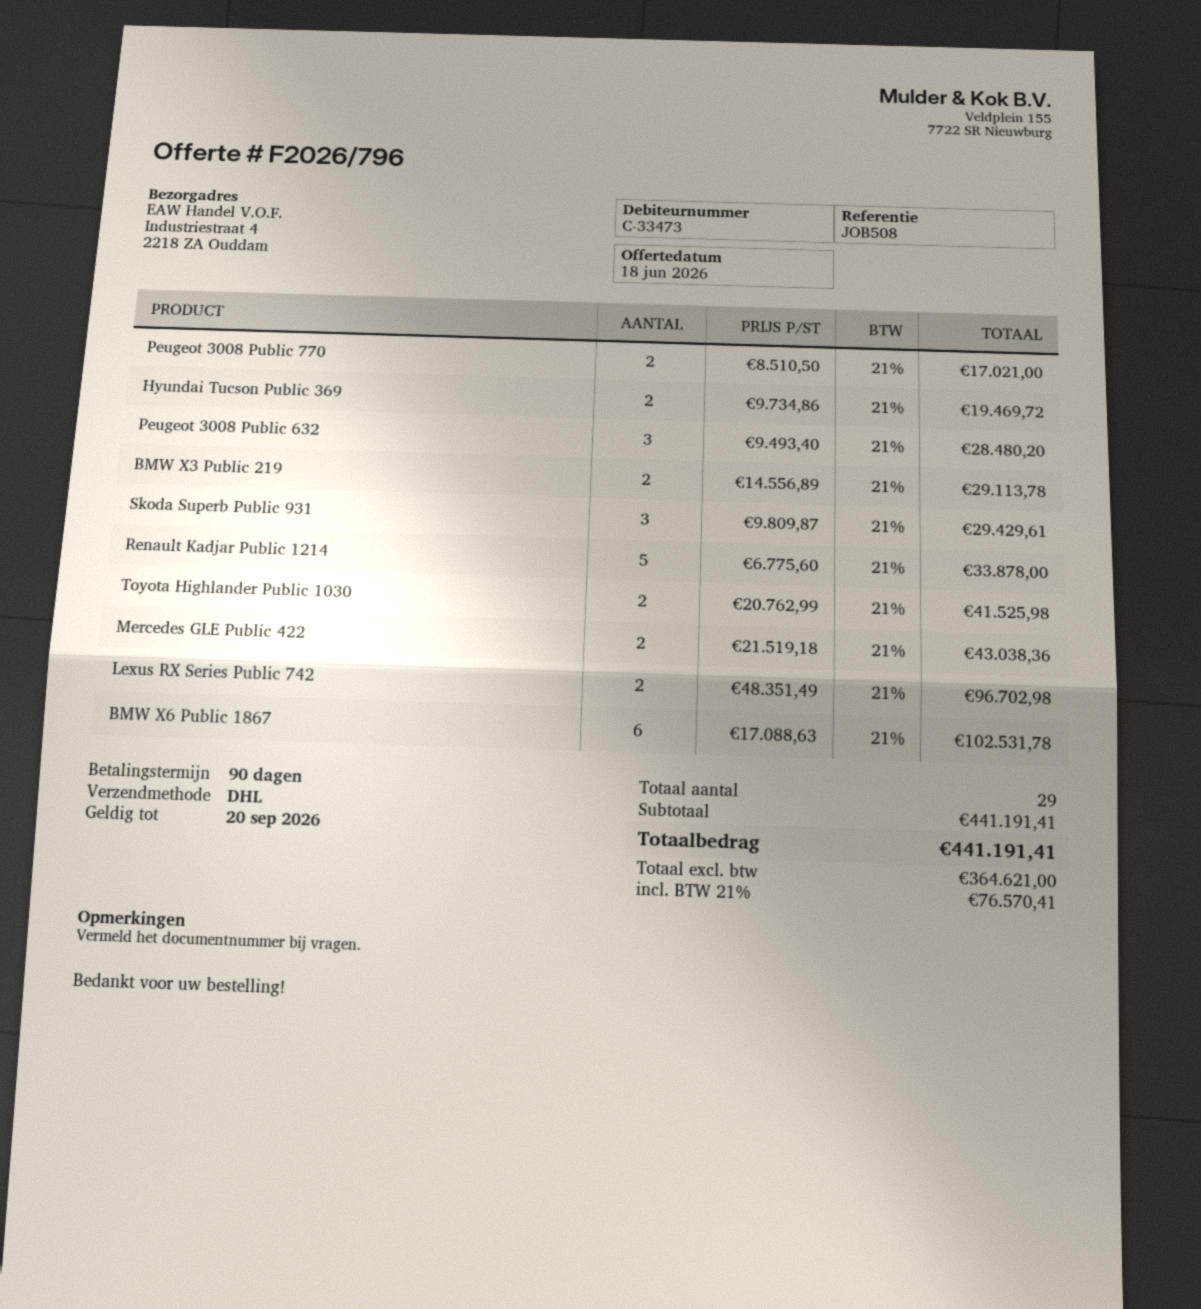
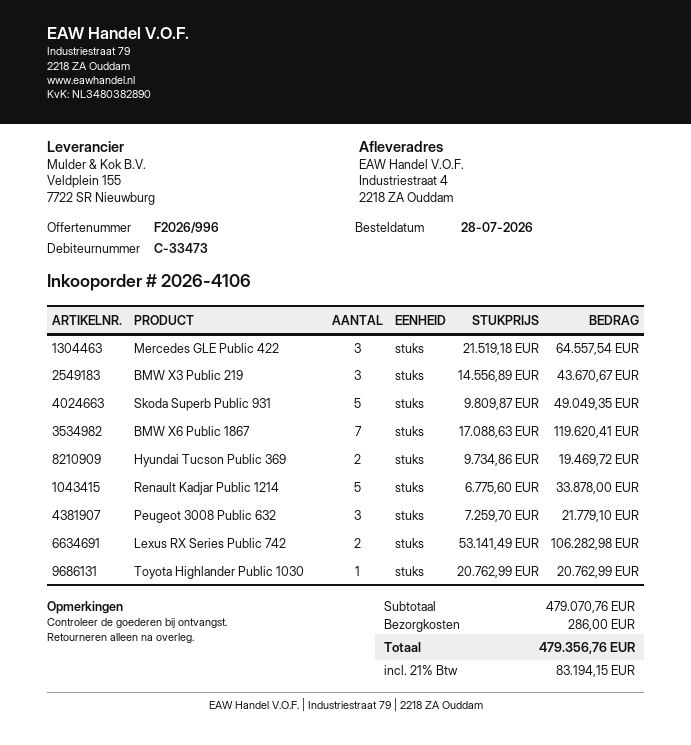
quote number: F2026/796 -> F2026/996
Peugeot 3008 Public 770: 2 x 8510.50 = 17021.00 -> none
Peugeot 3008 Public 632: 3 x 9493.40 = 28480.20 -> 3 x 7259.70 = 21779.10
BMW X3 Public 219: 2 x 14556.89 = 29113.78 -> 3 x 14556.89 = 43670.67
Skoda Superb Public 931: 3 x 9809.87 = 29429.61 -> 5 x 9809.87 = 49049.35
Toyota Highlander Public 1030: 2 x 20762.99 = 41525.98 -> 1 x 20762.99 = 20762.99
Mercedes GLE Public 422: 2 x 21519.18 = 43038.36 -> 3 x 21519.18 = 64557.54
Lexus RX Series Public 742: 2 x 48351.49 = 96702.98 -> 2 x 53141.49 = 106282.98
BMW X6 Public 1867: 6 x 17088.63 = 102531.78 -> 7 x 17088.63 = 119620.41
subtotal: 441191.41 -> 479070.76
shipping: none -> 286.00
tax: 21% = 76570.41 -> 21% = 83194.15
total: 441191.41 -> 479356.76

